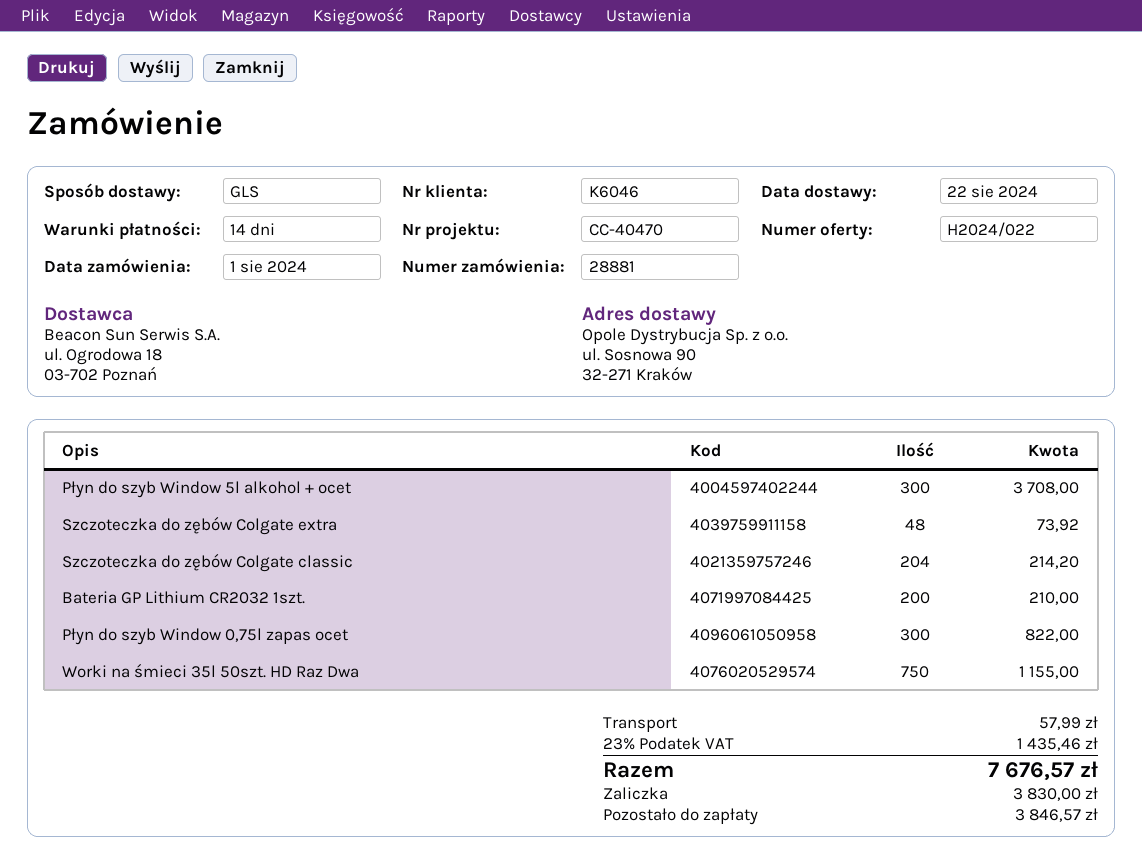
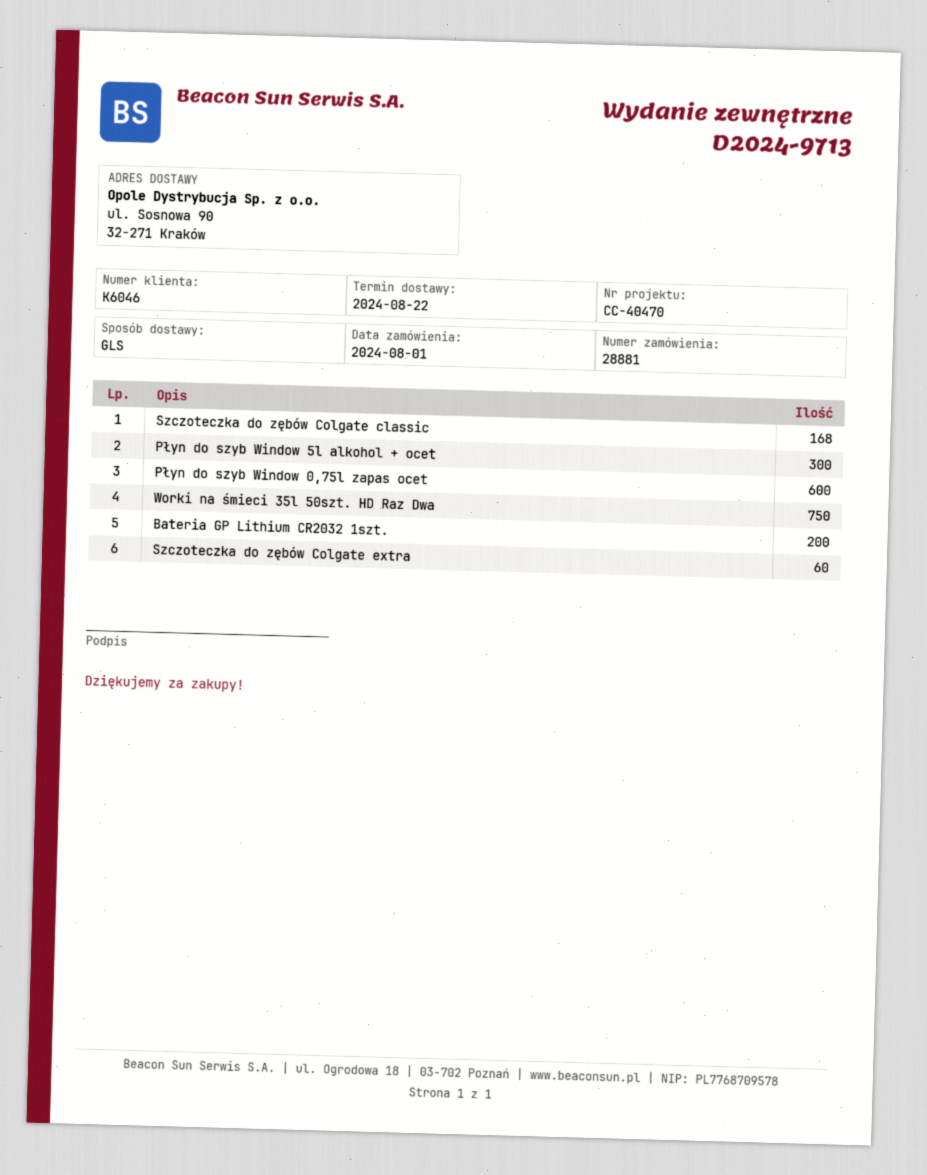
Szczoteczka do zębów Colgate extra: 48 -> 60
Szczoteczka do zębów Colgate classic: 204 -> 168
Płyn do szyb Window 0,75l zapas ocet: 300 -> 600

